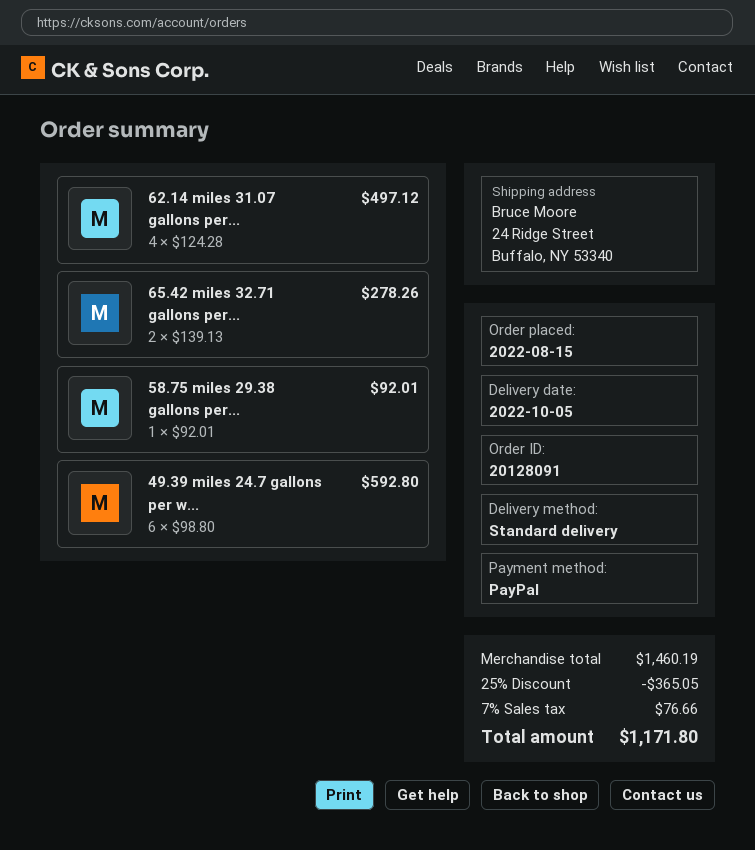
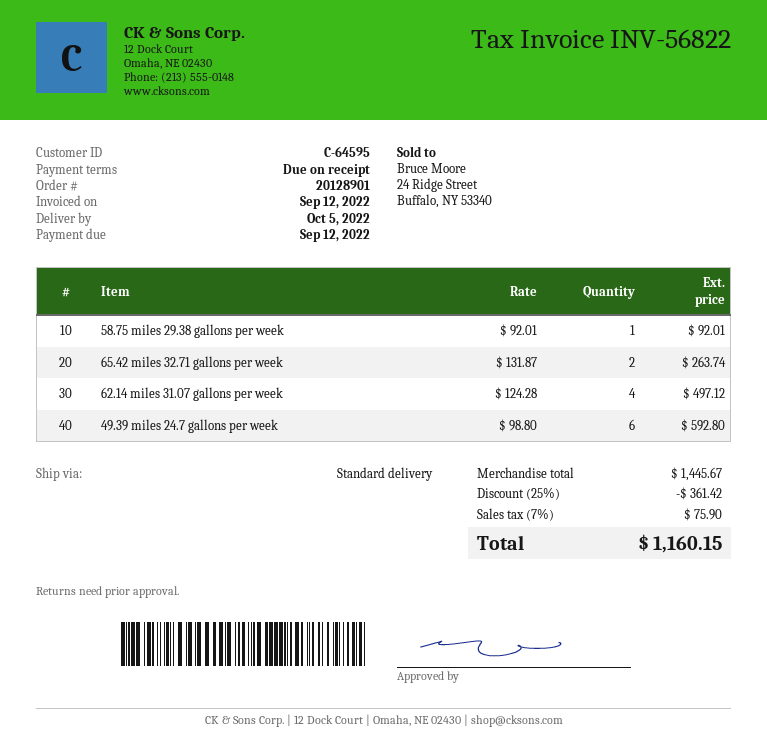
order number: 20128091 -> 20128901
65.42 miles 32.71 gallons per...: 2 x 139.13 = 278.26 -> 2 x 131.87 = 263.74
subtotal: 1460.19 -> 1445.67
discount: 25% = 365.05 -> 25% = 361.42
tax: 7% = 76.66 -> 7% = 75.90
total: 1171.80 -> 1160.15

